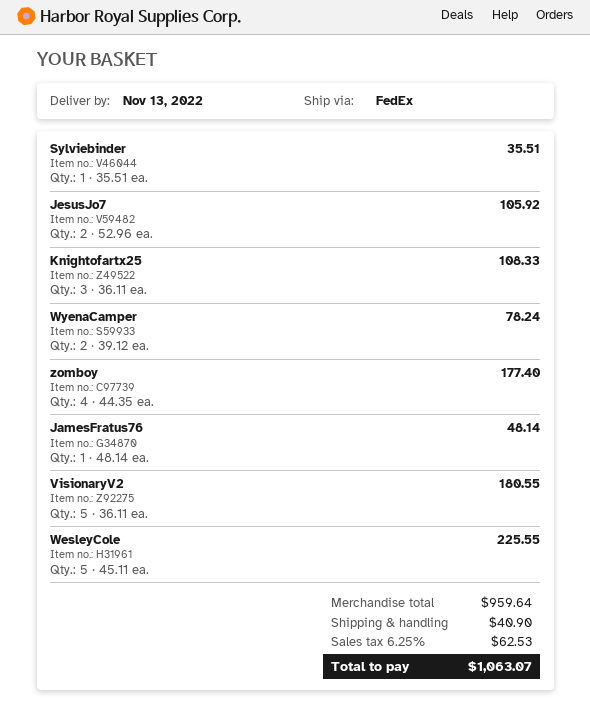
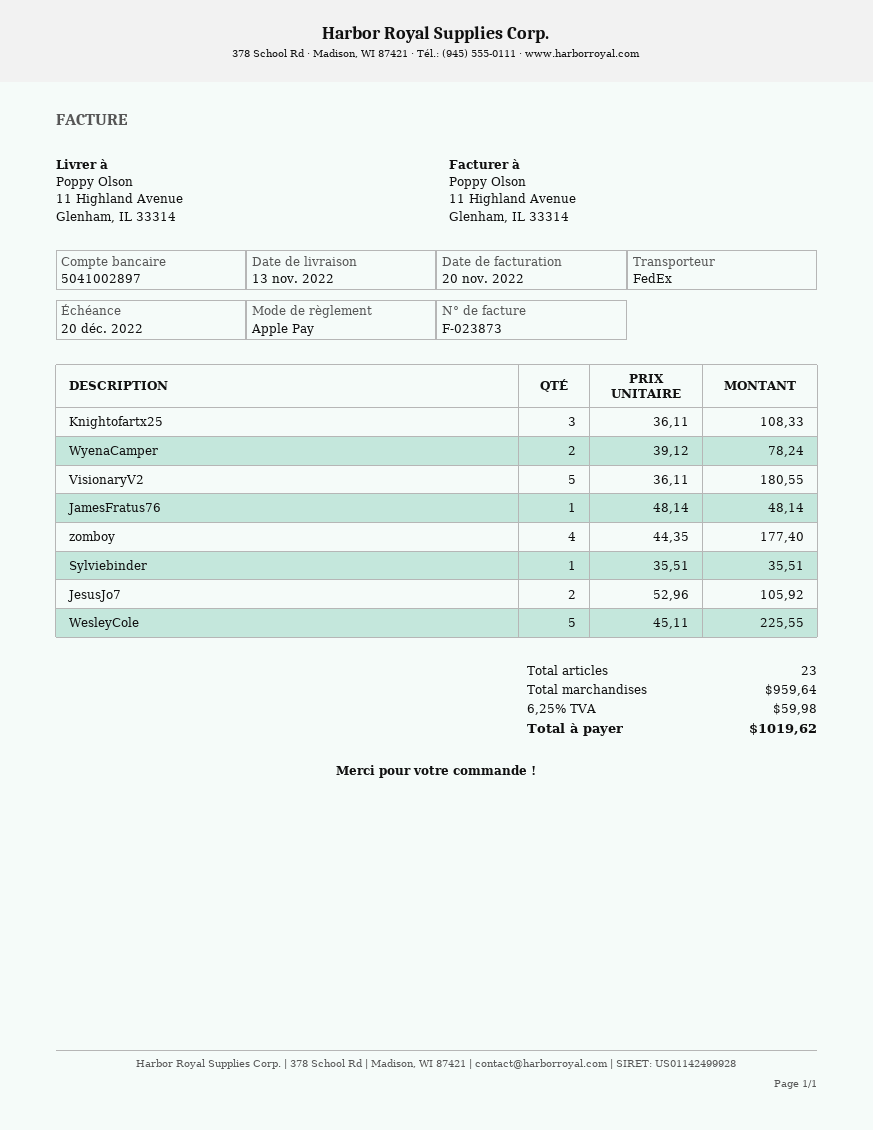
shipping: 40.90 -> none
tax: 6.25% = 62.53 -> 6.25% = 59.98
total: 1063.07 -> 1019.62

